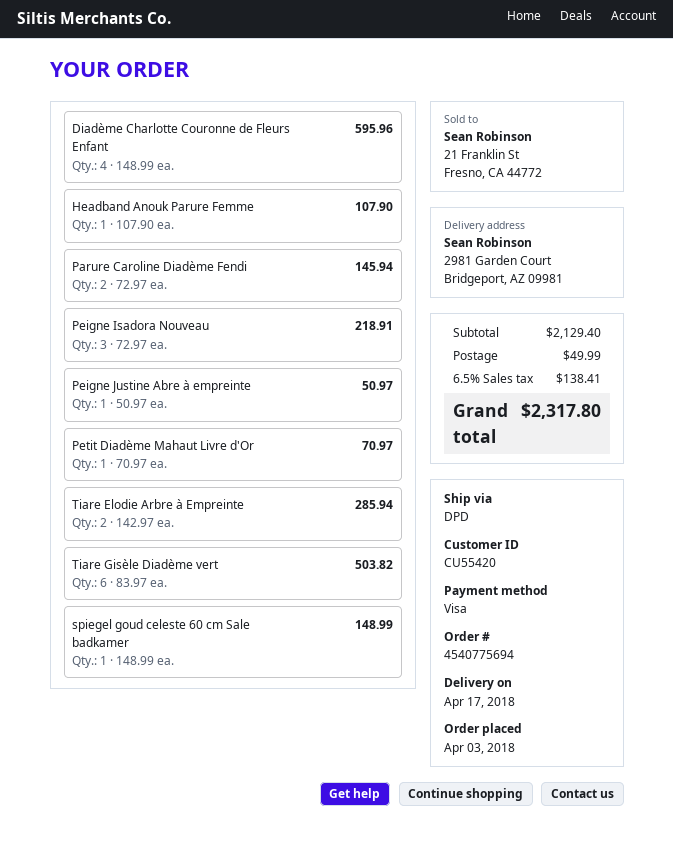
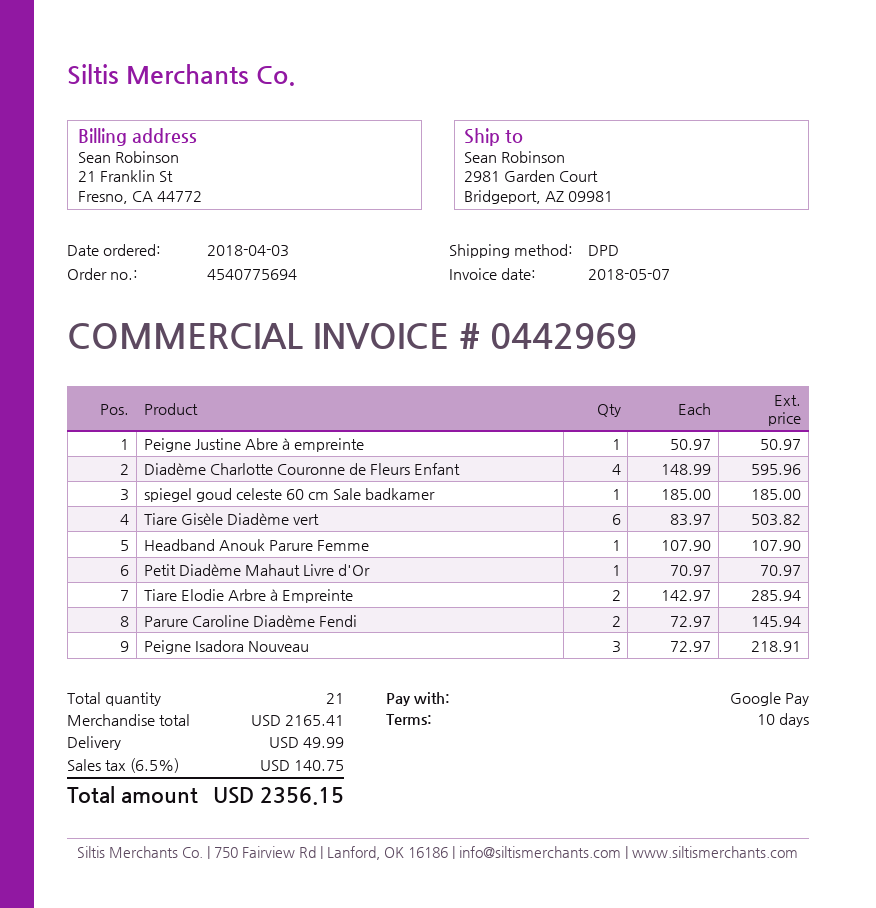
payment method: Visa -> Google Pay
spiegel goud celeste 60 cm Sale badkamer: 1 x 148.99 = 148.99 -> 1 x 185.00 = 185.00
subtotal: 2129.40 -> 2165.41
tax: 6.5% = 138.41 -> 6.5% = 140.75
total: 2317.80 -> 2356.15

